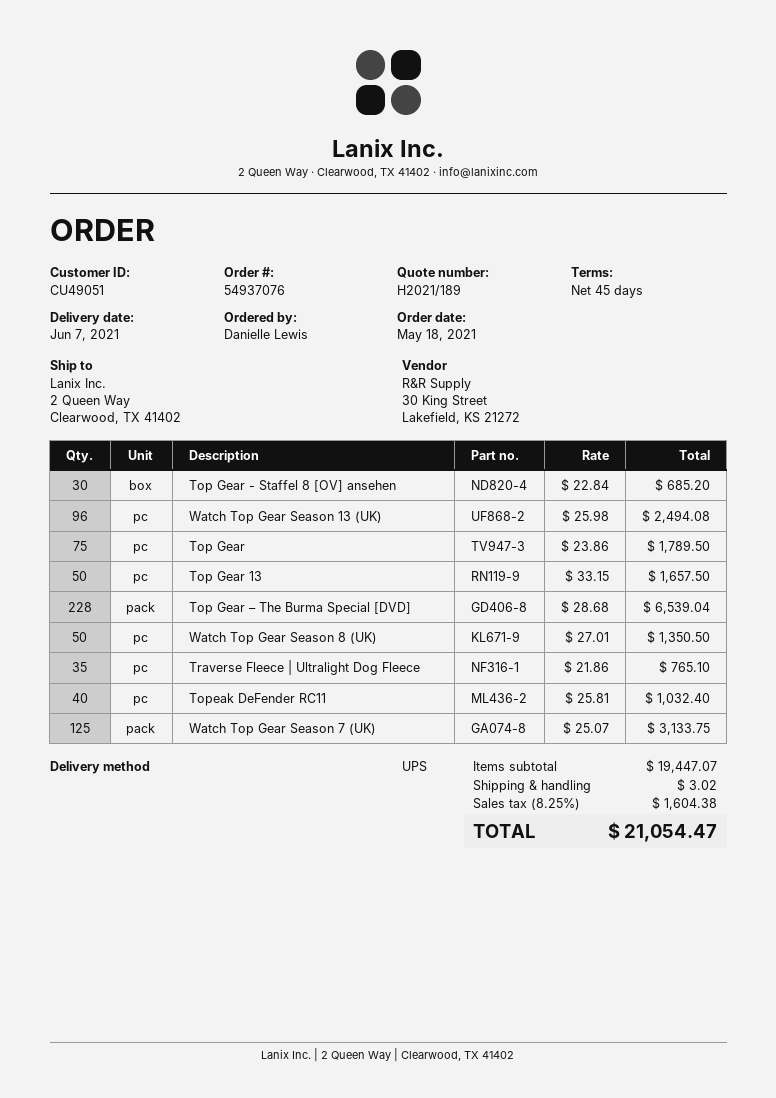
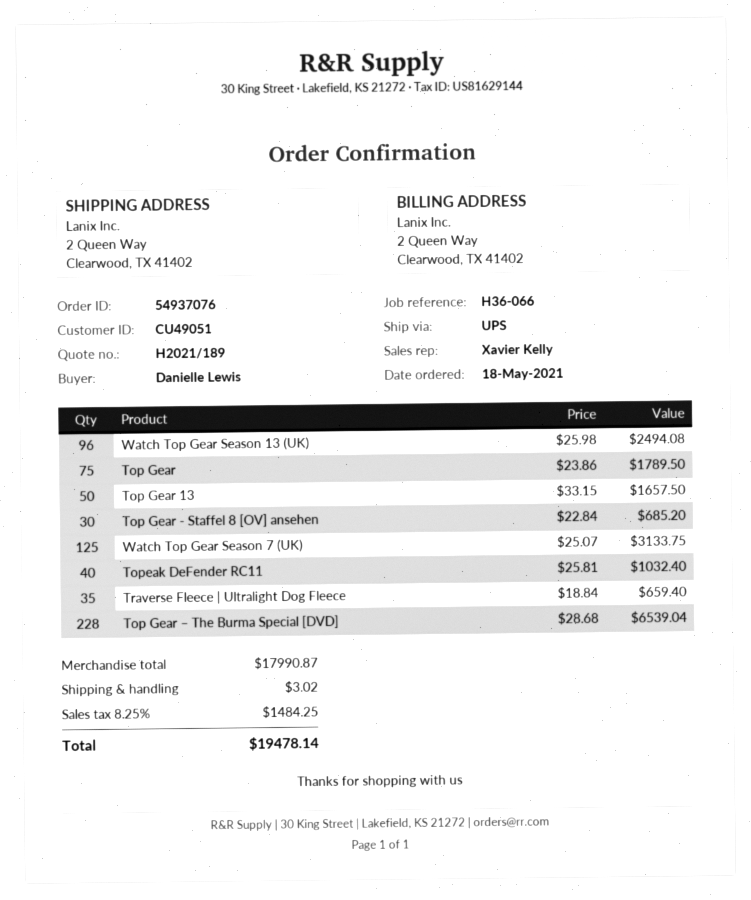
Watch Top Gear Season 8 (UK): 50 x 27.01 = 1350.50 -> none
Traverse Fleece | Ultralight Dog Fleece: 35 x 21.86 = 765.10 -> 35 x 18.84 = 659.40
subtotal: 19447.07 -> 17990.87
tax: 8.25% = 1604.38 -> 8.25% = 1484.25
total: 21054.47 -> 19478.14

